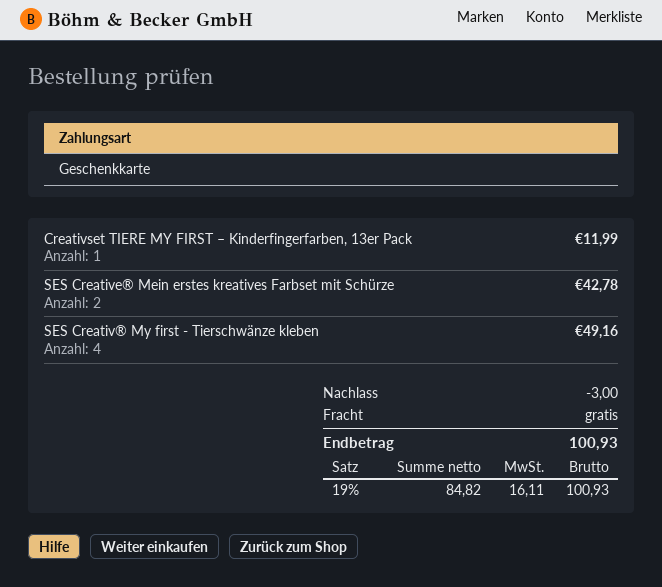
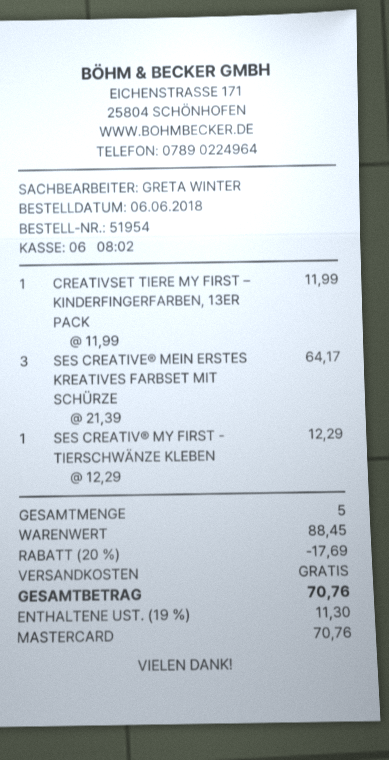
payment method: gift card -> Mastercard
SES Creative® Mein erstes kreatives Farbset mit Schürze: 2 for 42.78 -> 3 for 64.17
SES Creativ® My first - Tierschwänze kleben: 4 for 49.16 -> 1 for 12.29
discount: 3.00 -> 17.69
tax: 19% = 16.11 -> 19% = 11.30
total: 100.93 -> 70.76

